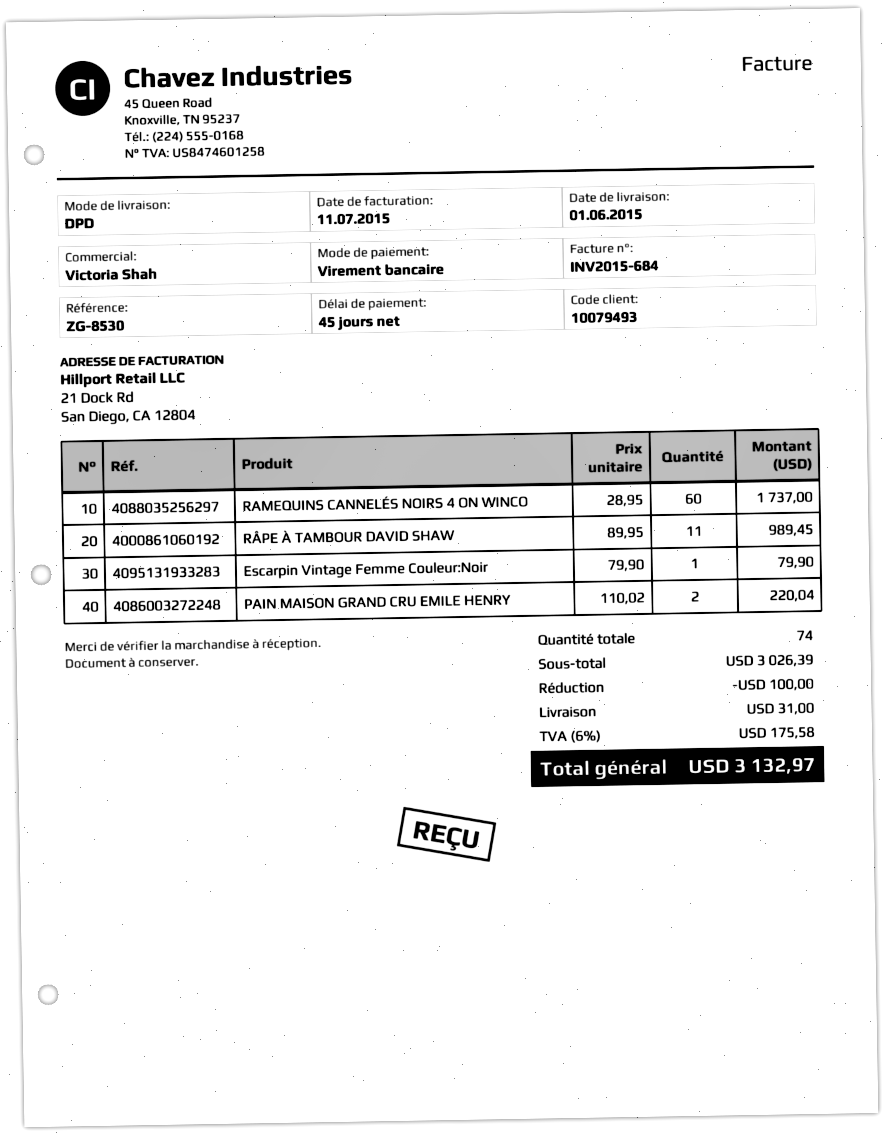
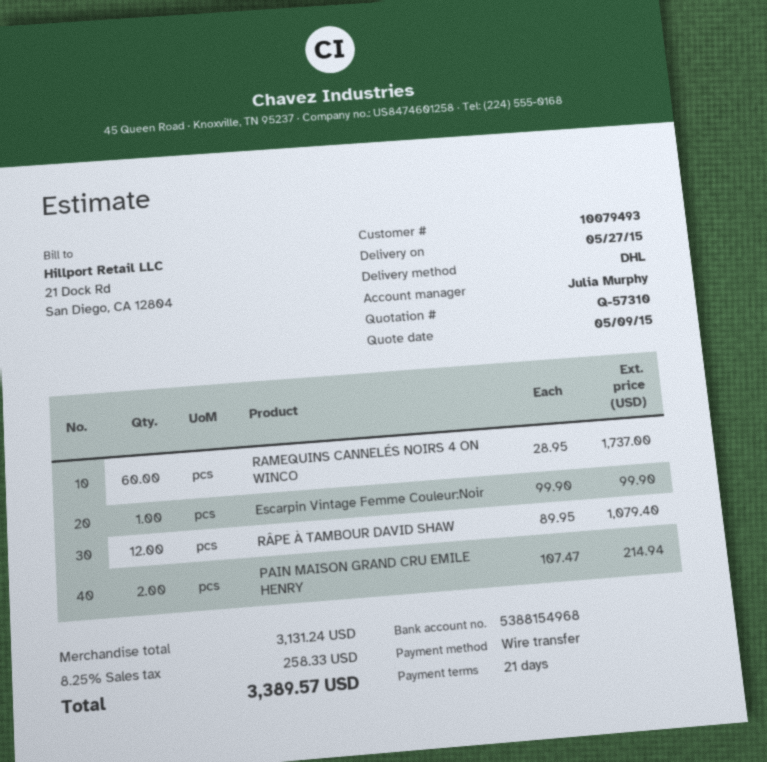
delivery date: 2015-06-01 -> 2015-05-27
payment terms: 45 days -> 21 days
sales rep: Victoria Shah -> Julia Murphy
shipping method: DPD -> DHL
RÂPE À TAMBOUR DAVID SHAW: 11 x 89.95 = 989.45 -> 12 x 89.95 = 1079.40
Escarpin Vintage Femme Couleur:Noir: 1 x 79.90 = 79.90 -> 1 x 99.90 = 99.90
PAIN MAISON GRAND CRU EMILE HENRY: 2 x 110.02 = 220.04 -> 2 x 107.47 = 214.94
subtotal: 3026.39 -> 3131.24
discount: 100.00 -> none
shipping: 31.00 -> none
tax: 6% = 175.58 -> 8.25% = 258.33
total: 3132.97 -> 3389.57

